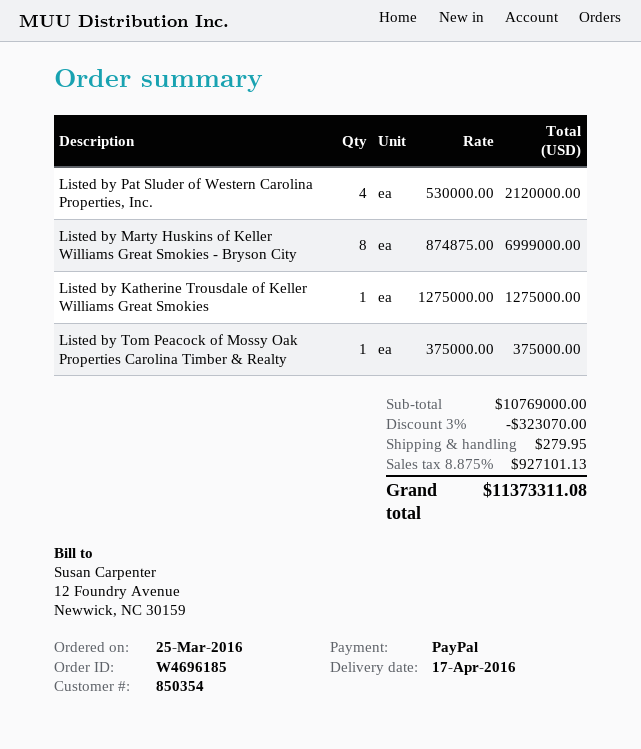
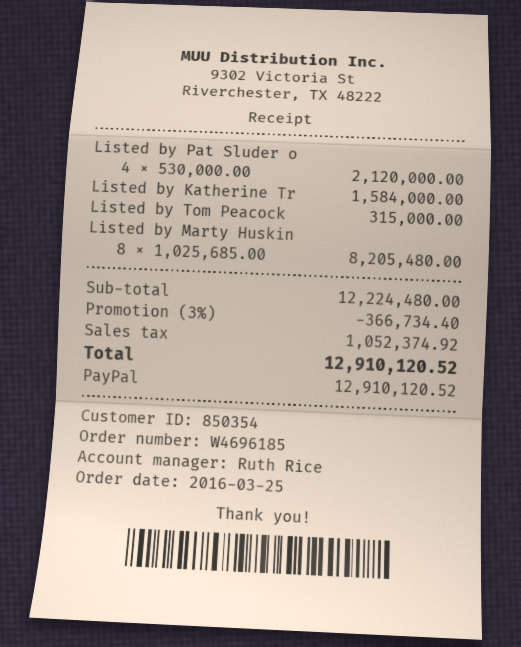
Listed by Marty Huskins of Keller Williams Great Smokies - Bryson City: 8 x 874875.00 = 6999000.00 -> 8 x 1025685.00 = 8205480.00
Listed by Katherine Trousdale of Keller Williams Great Smokies: 1 x 1275000.00 = 1275000.00 -> 1 x 1584000.00 = 1584000.00
Listed by Tom Peacock of Mossy Oak Properties Carolina Timber & Realty: 1 x 375000.00 = 375000.00 -> 1 x 315000.00 = 315000.00
subtotal: 10769000.00 -> 12224480.00
discount: 3% = 323070.00 -> 3% = 366734.40
shipping: 279.95 -> none
tax: 927101.13 -> 1052374.92
total: 11373311.08 -> 12910120.52

